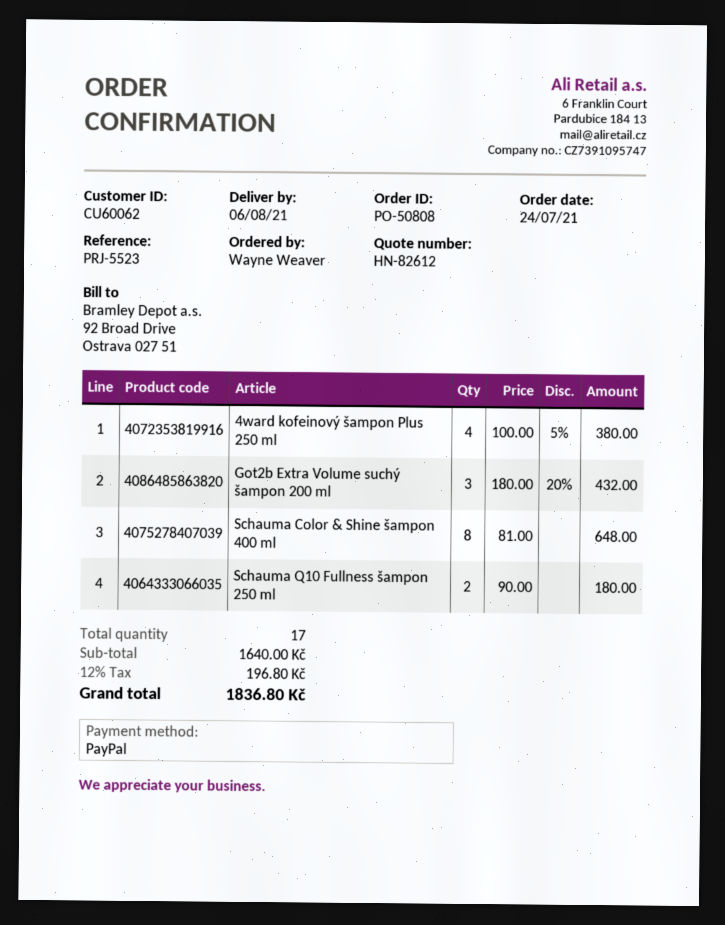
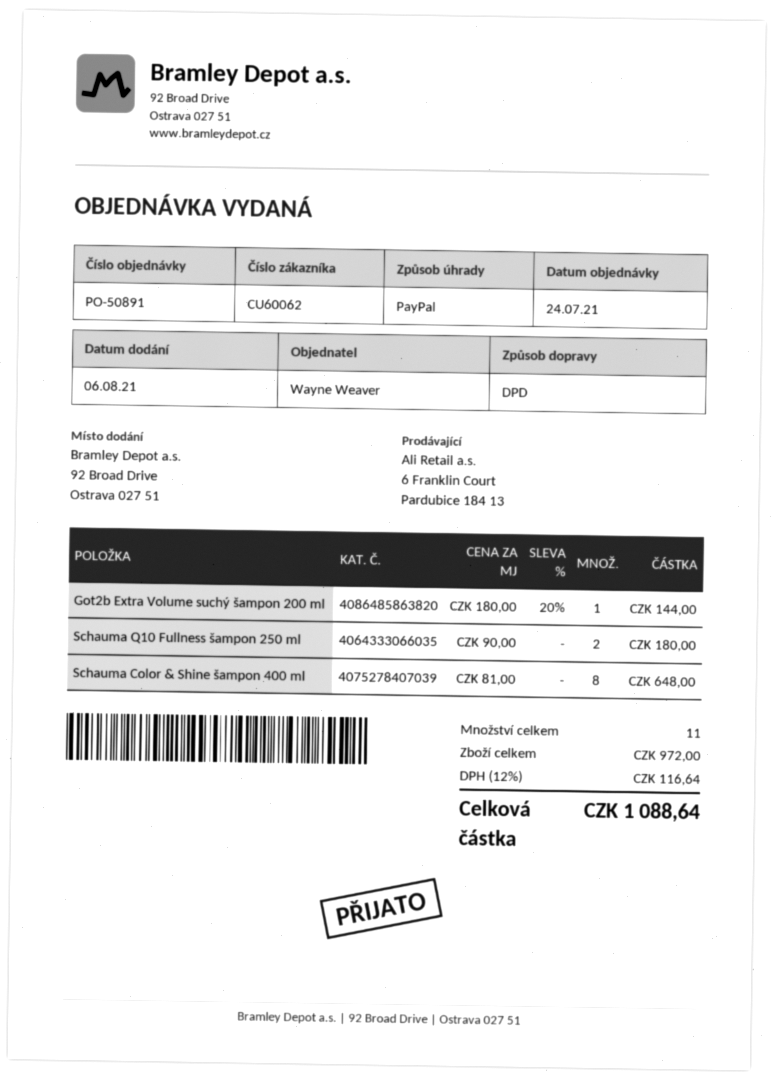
order number: PO-50808 -> PO-50891
4ward kofeinový šampon Plus 250 ml: 4 x 100.00 - 5% = 380.00 -> none
Got2b Extra Volume suchý šampon 200 ml: 3 x 180.00 - 20% = 432.00 -> 1 x 180.00 - 20% = 144.00
total quantity: 17 -> 11
subtotal: 1640.00 -> 972.00
tax: 12% = 196.80 -> 12% = 116.64
total: 1836.80 -> 1088.64

